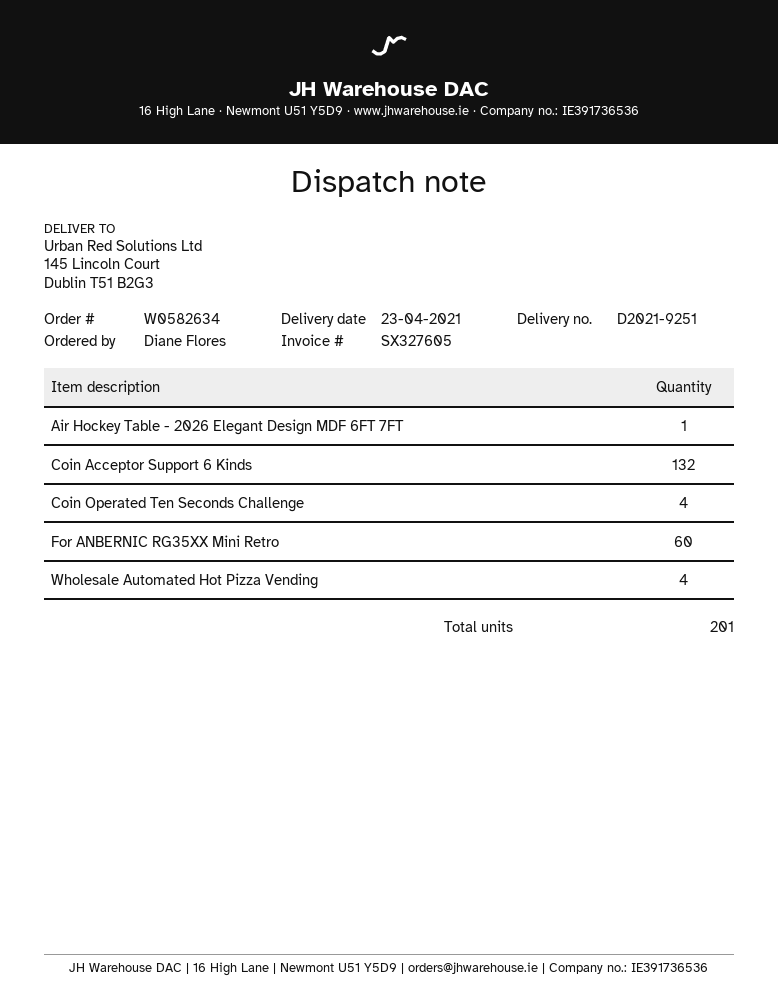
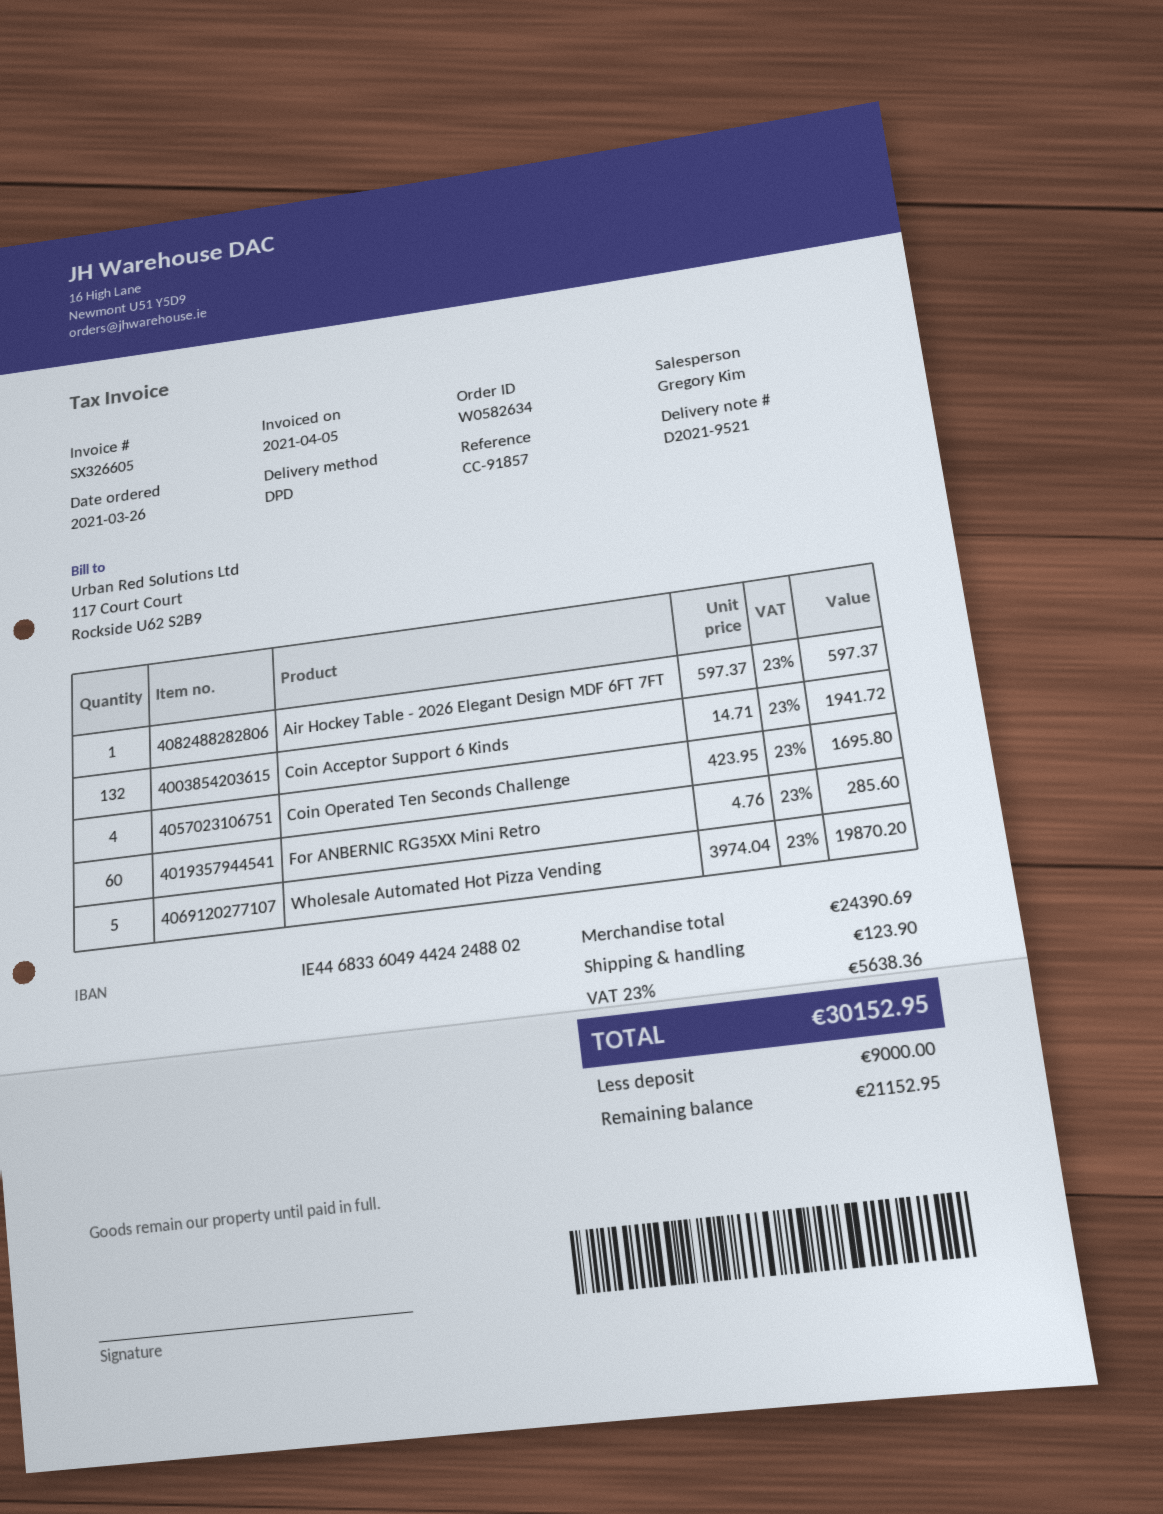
delivery note number: D2021-9251 -> D2021-9521
invoice number: SX327605 -> SX326605
Wholesale Automated Hot Pizza Vending: 4 -> 5

